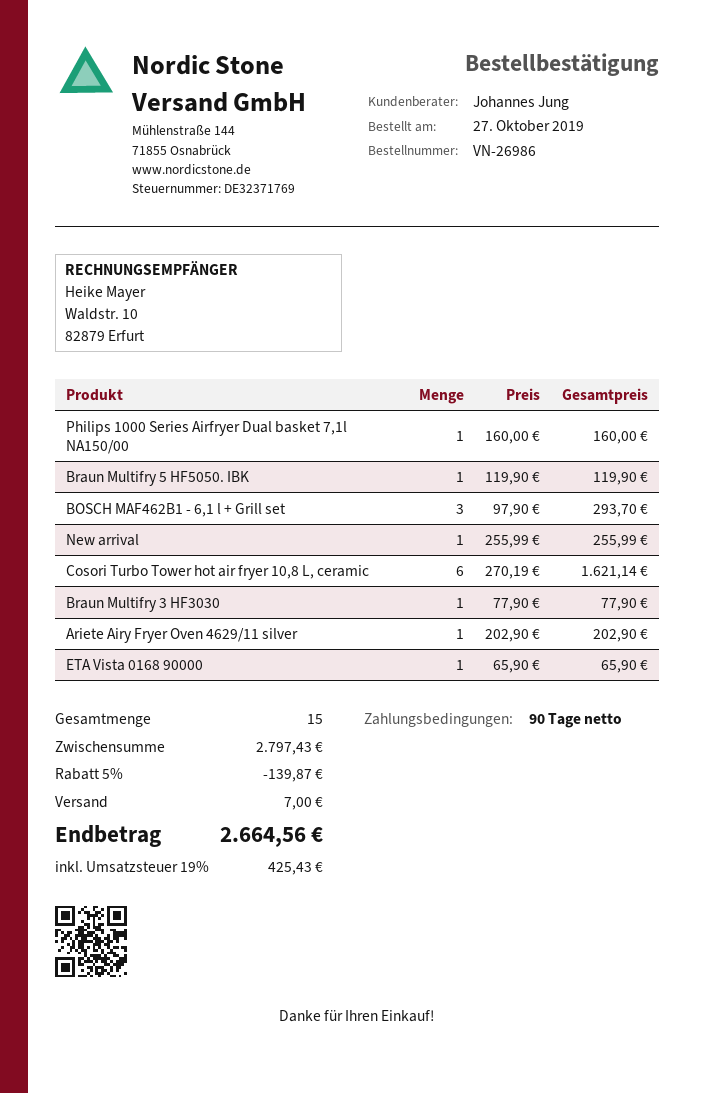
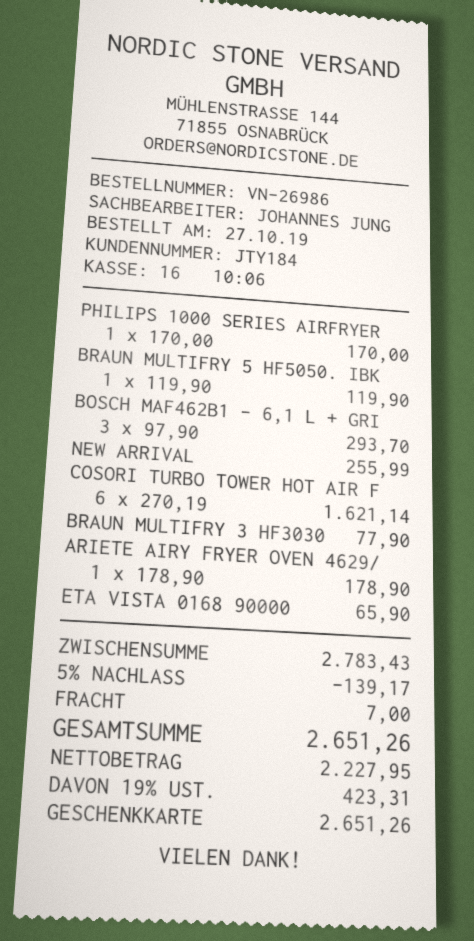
Philips 1000 Series Airfryer Dual basket 7,1l NA150/00: 1 x 160.00 = 160.00 -> 1 x 170.00 = 170.00
Ariete Airy Fryer Oven 4629/11 silver: 1 x 202.90 = 202.90 -> 1 x 178.90 = 178.90
subtotal: 2797.43 -> 2783.43
discount: 5% = 139.87 -> 5% = 139.17
tax: 19% = 425.43 -> 19% = 423.31
total: 2664.56 -> 2651.26

